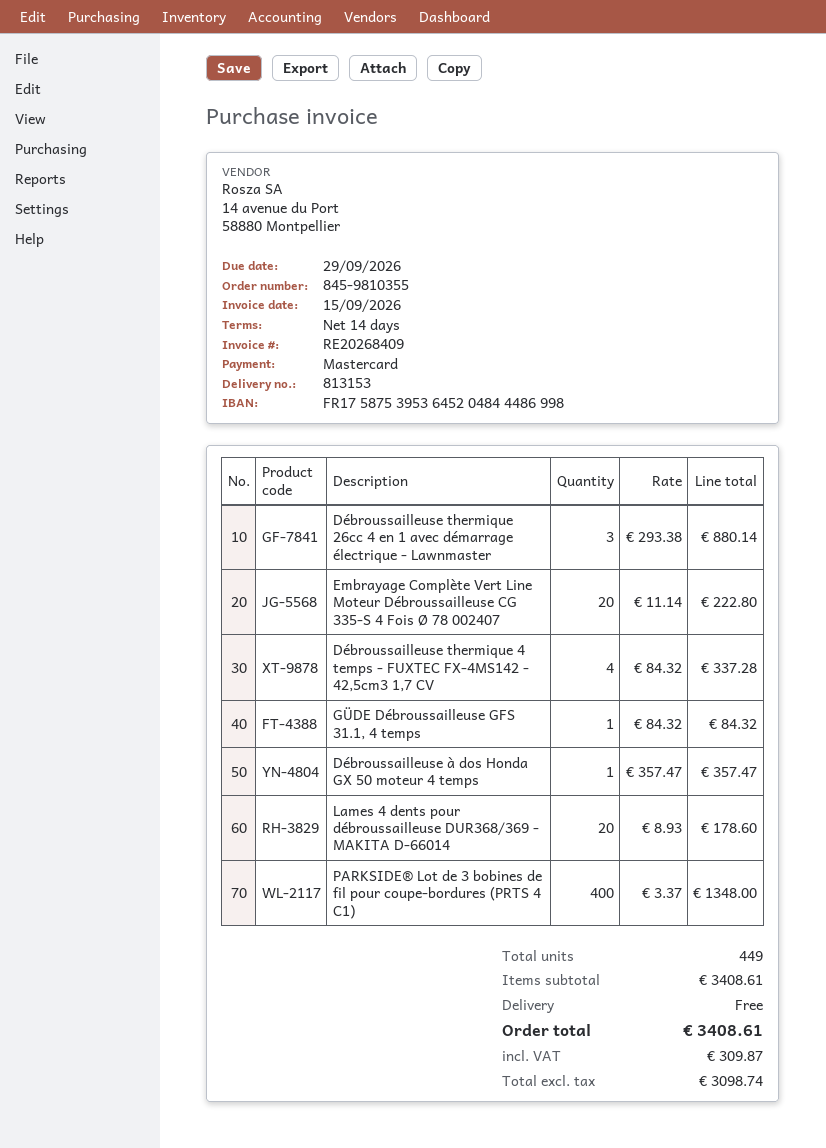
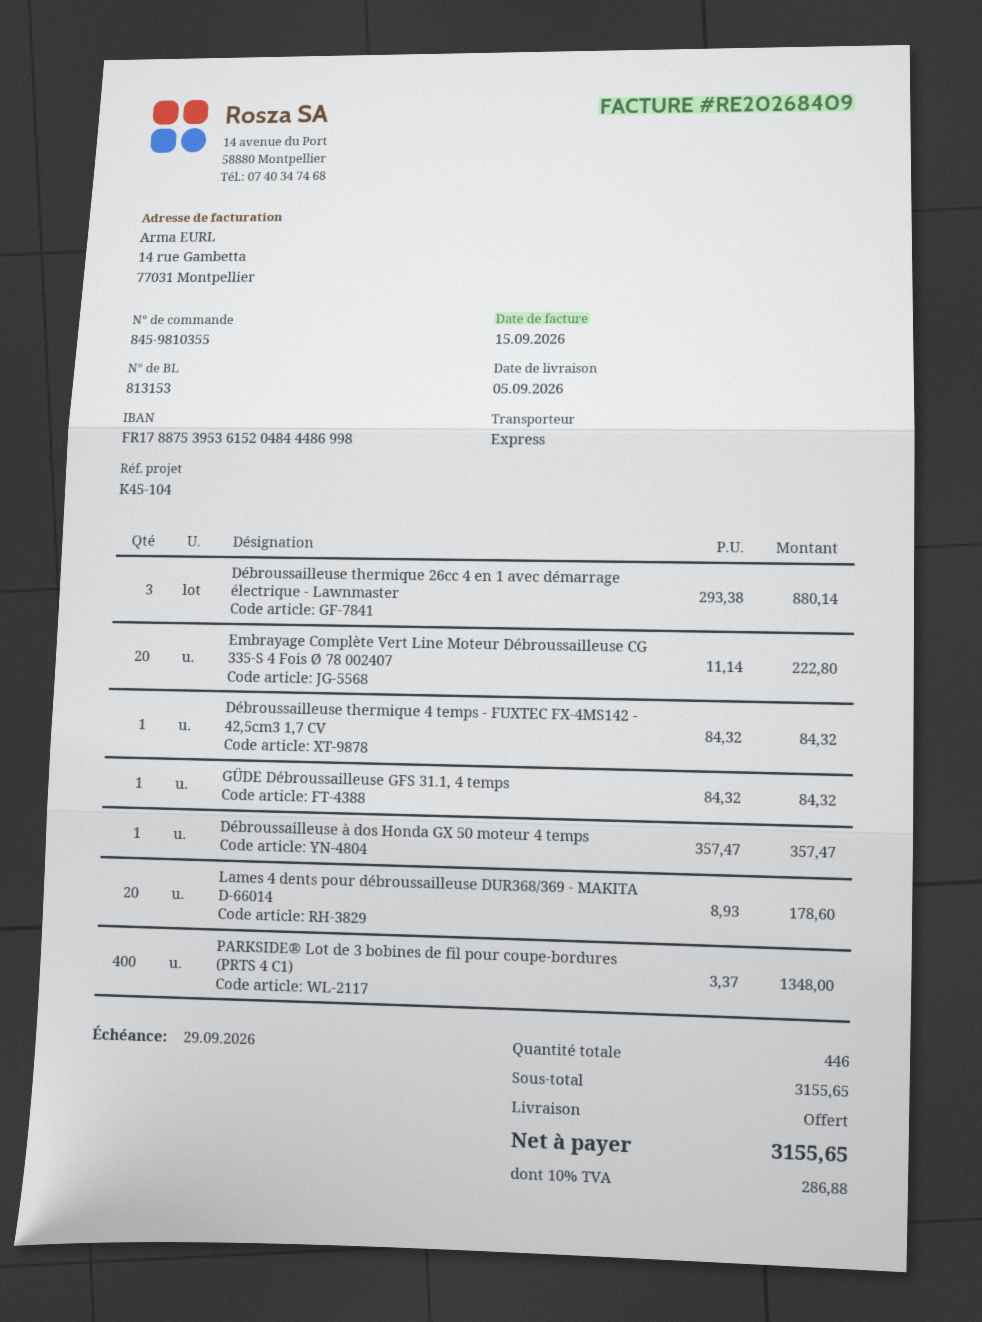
bank account: FR1758753953645204844486998 -> FR1788753953615204844486998
Débroussailleuse thermique 4 temps - FUXTEC FX-4MS142 - 42,5cm3 1,7 CV: 4 x 84.32 = 337.28 -> 1 x 84.32 = 84.32
total quantity: 449 -> 446
subtotal: 3408.61 -> 3155.65
tax: 309.87 -> 286.88
total: 3408.61 -> 3155.65

